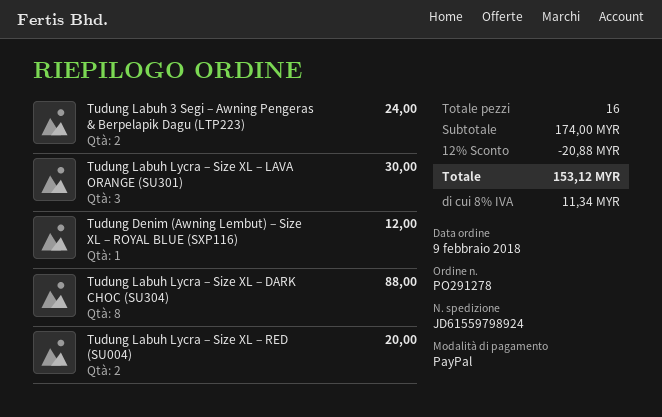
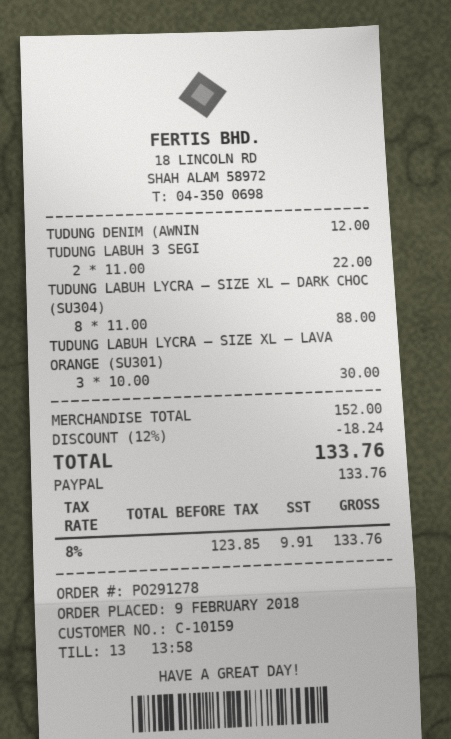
Tudung Labuh 3 Segi – Awning Pengeras & Berpelapik Dagu (LTP223): 2 for 24.00 -> 2 for 22.00
Tudung Labuh Lycra – Size XL – RED (SU004): 2 for 20.00 -> none
subtotal: 174.00 -> 152.00
discount: 12% = 20.88 -> 12% = 18.24
tax: 8% = 11.34 -> 8% = 9.91
total: 153.12 -> 133.76

